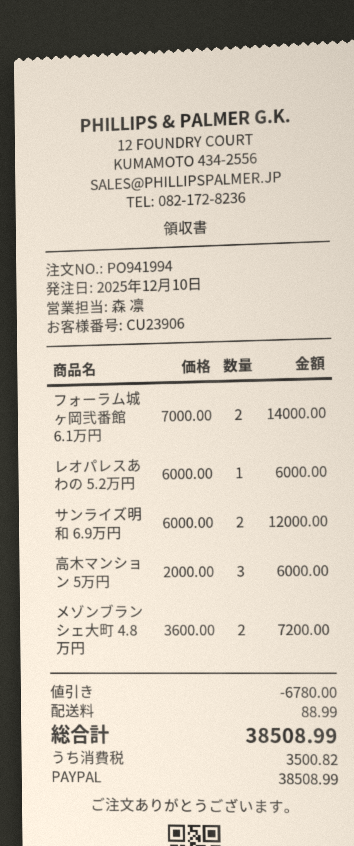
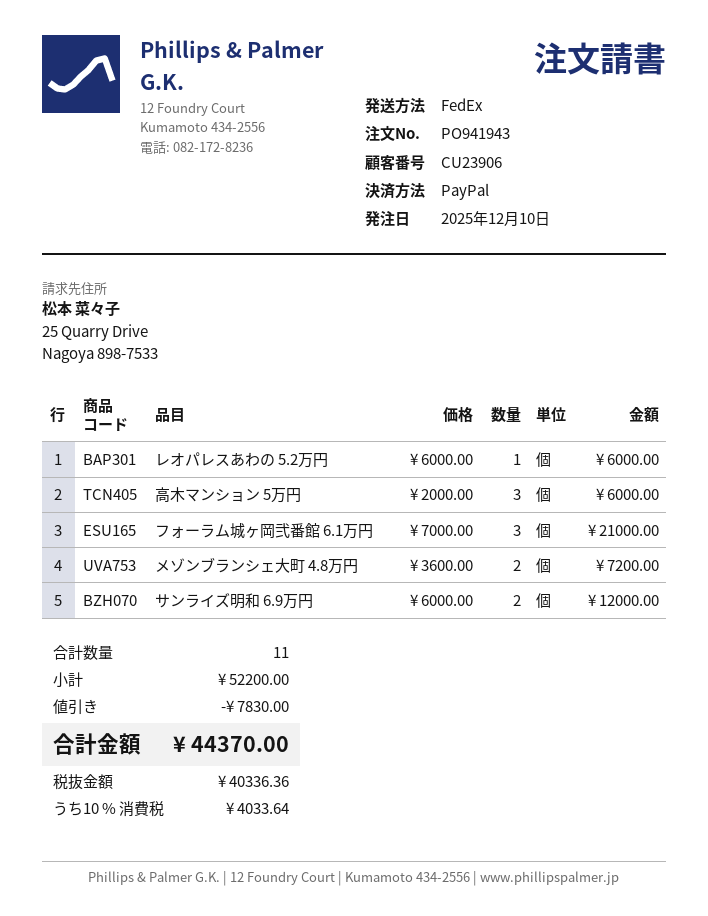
order number: PO941994 -> PO941943
フォーラム城ヶ岡弐番館 6.1万円: 2 x 7000.00 = 14000.00 -> 3 x 7000.00 = 21000.00
discount: 6780.00 -> 7830.00
shipping: 88.99 -> none
tax: 3500.82 -> 4033.64
total: 38508.99 -> 44370.00

